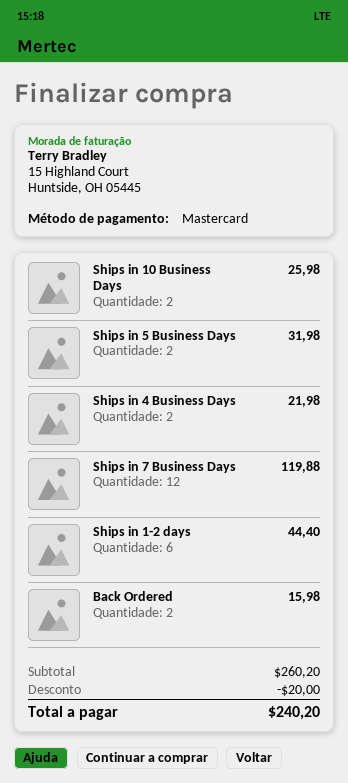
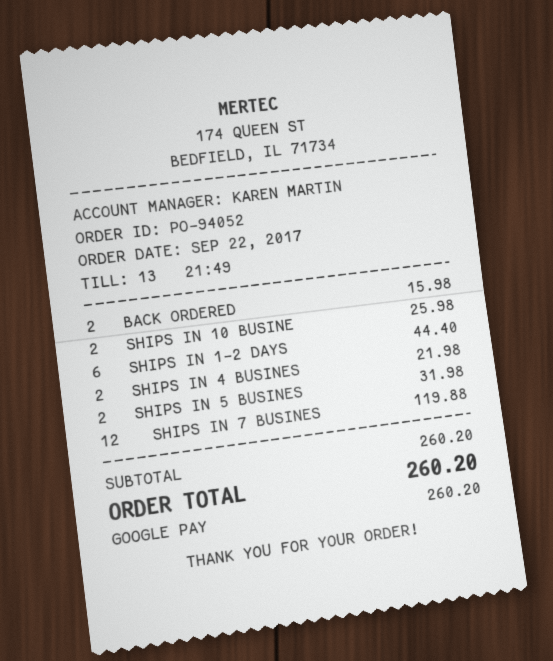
payment method: Mastercard -> Google Pay
discount: 20.00 -> none
total: 240.20 -> 260.20

